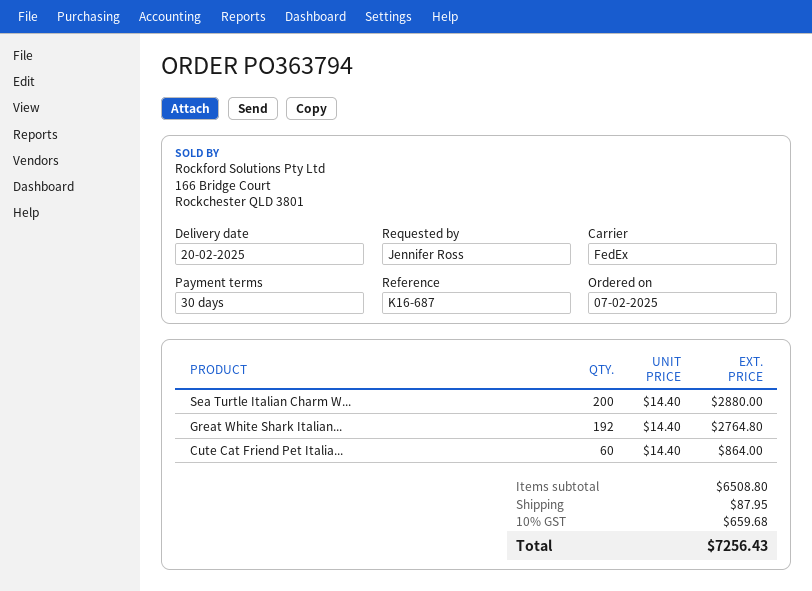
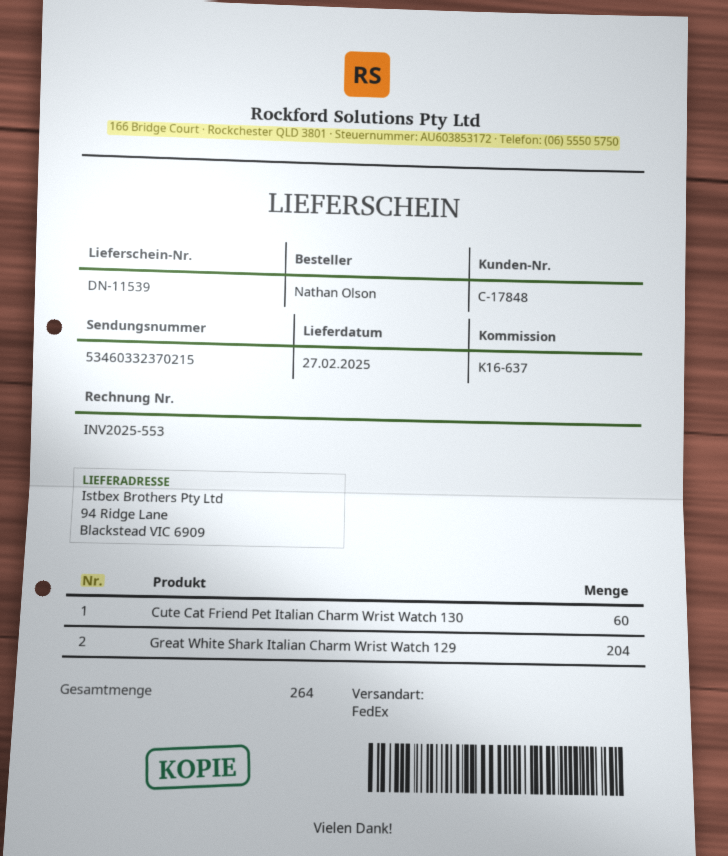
delivery date: 2025-02-20 -> 2025-02-27
reference: K16-687 -> K16-637
ordered by: Jennifer Ross -> Nathan Olson
Sea Turtle Italian Charm W...: 200 -> none
Great White Shark Italian...: 192 -> 204

